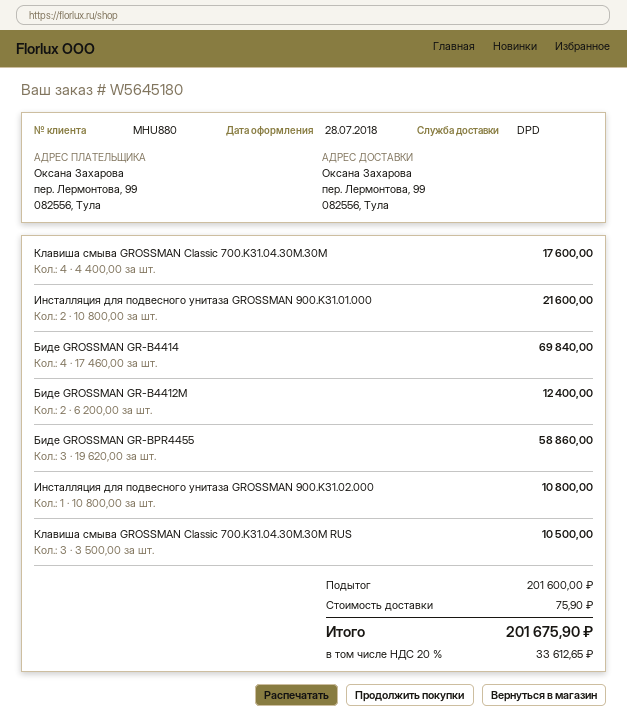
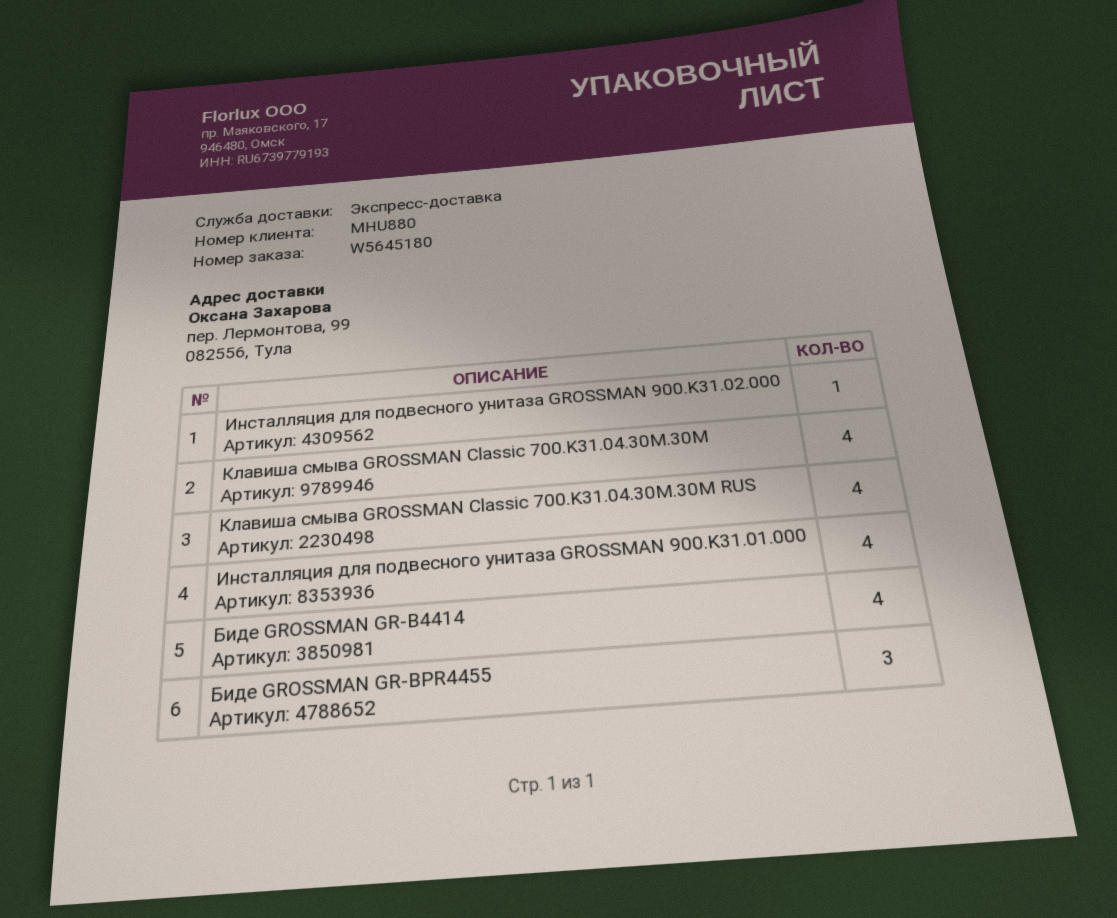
shipping method: DPD -> express
Инсталляция для подвесного унитаза GROSSMAN 900.K31.01.000: 2 -> 4
Биде GROSSMAN GR-B4412M: 2 -> none
Клавиша смыва GROSSMAN Classic 700.K31.04.30M.30M RUS: 3 -> 4

